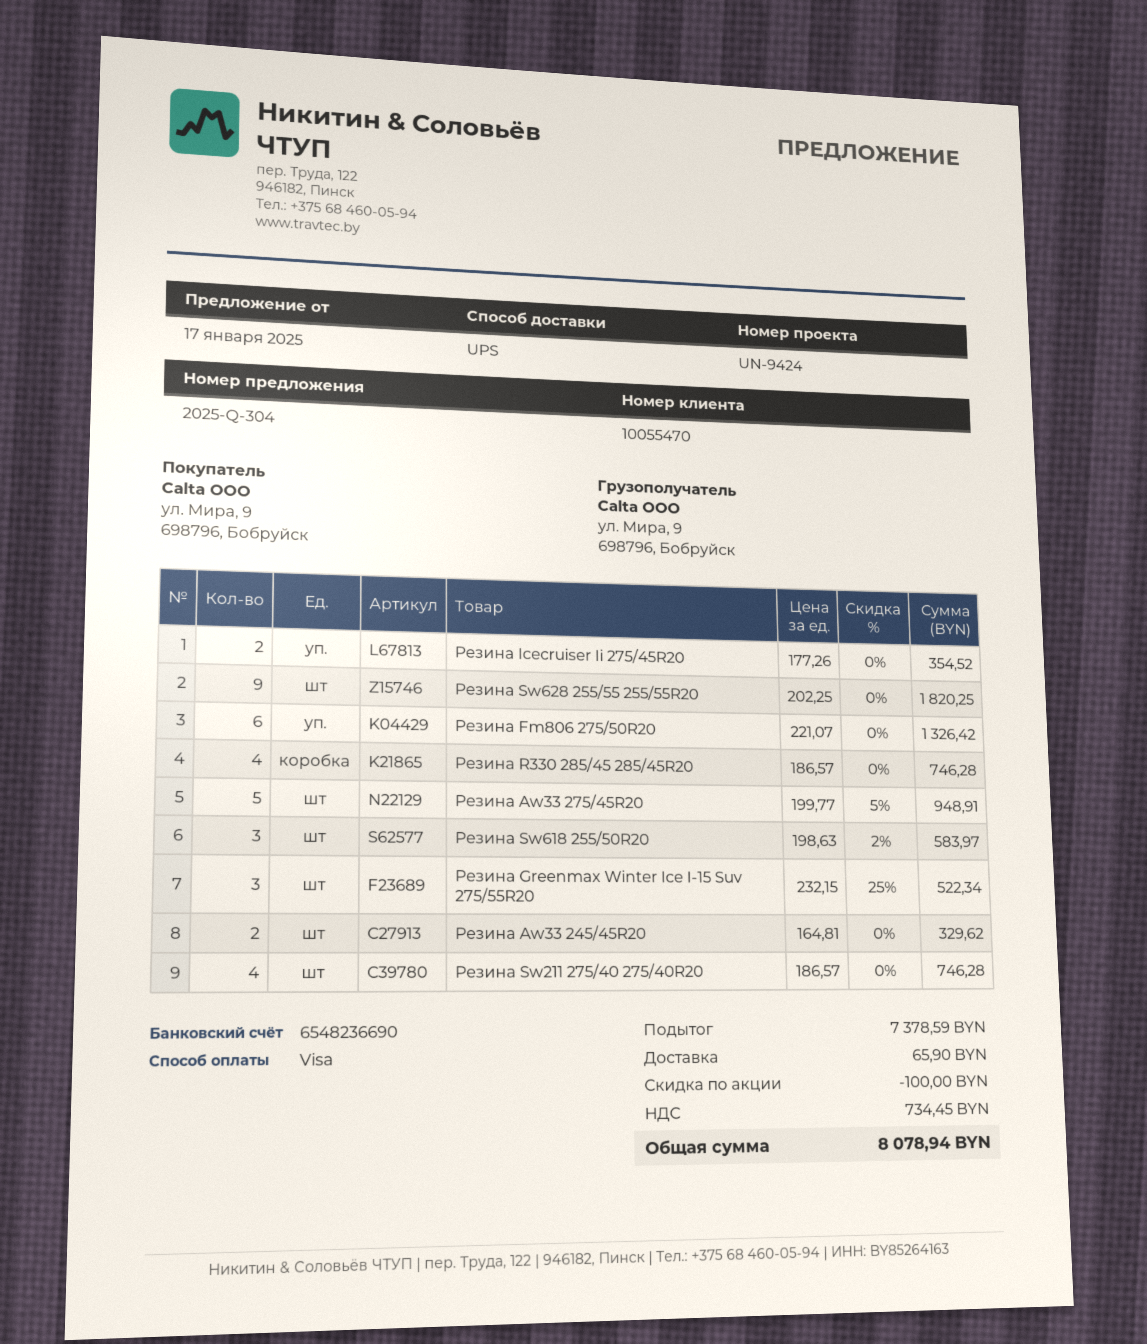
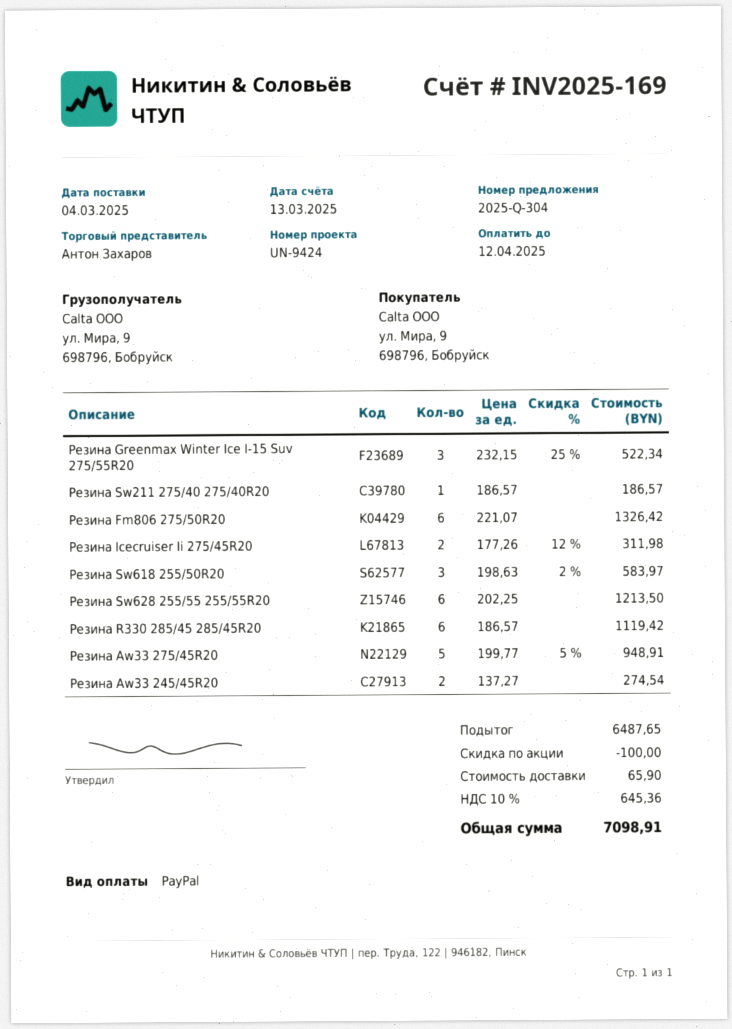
payment method: Visa -> PayPal
Резина Icecruiser Ii 275/45R20: 2 x 177.26 = 354.52 -> 2 x 177.26 - 12% = 311.98
Резина Sw628 255/55 255/55R20: 9 x 202.25 = 1820.25 -> 6 x 202.25 = 1213.50
Резина R330 285/45 285/45R20: 4 x 186.57 = 746.28 -> 6 x 186.57 = 1119.42
Резина Aw33 245/45R20: 2 x 164.81 = 329.62 -> 2 x 137.27 = 274.54
Резина Sw211 275/40 275/40R20: 4 x 186.57 = 746.28 -> 1 x 186.57 = 186.57
subtotal: 7378.59 -> 6487.65
tax: 734.45 -> 645.36
total: 8078.94 -> 7098.91

